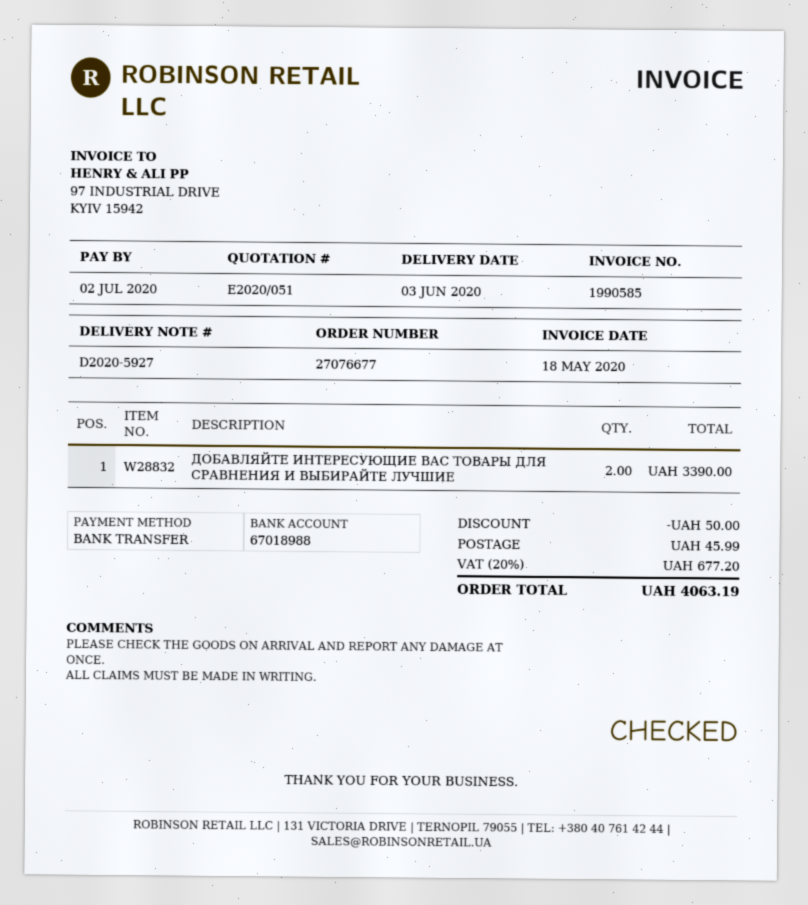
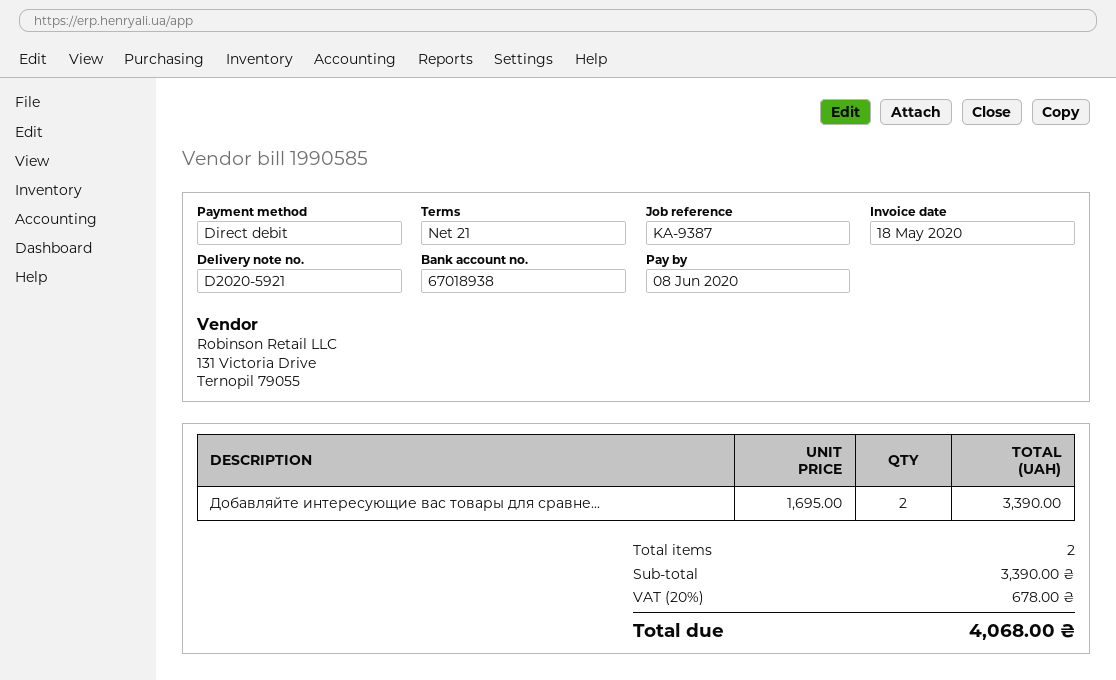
delivery note number: D2020-5927 -> D2020-5921
due date: 2020-07-02 -> 2020-06-08
payment method: bank transfer -> direct debit
bank account: 67018988 -> 67018938
discount: 50.00 -> none
shipping: 45.99 -> none
tax: 20% = 677.20 -> 20% = 678.00
total: 4063.19 -> 4068.00

